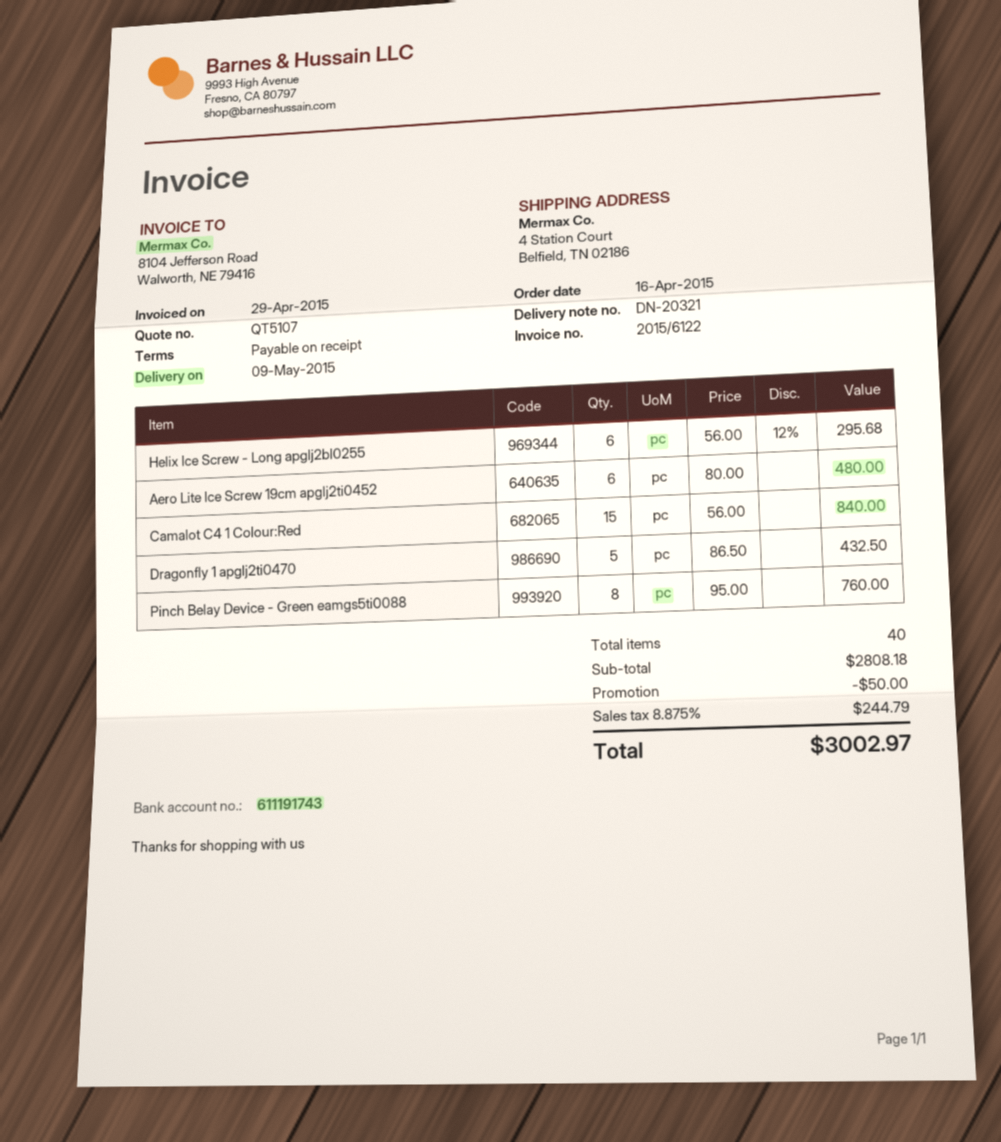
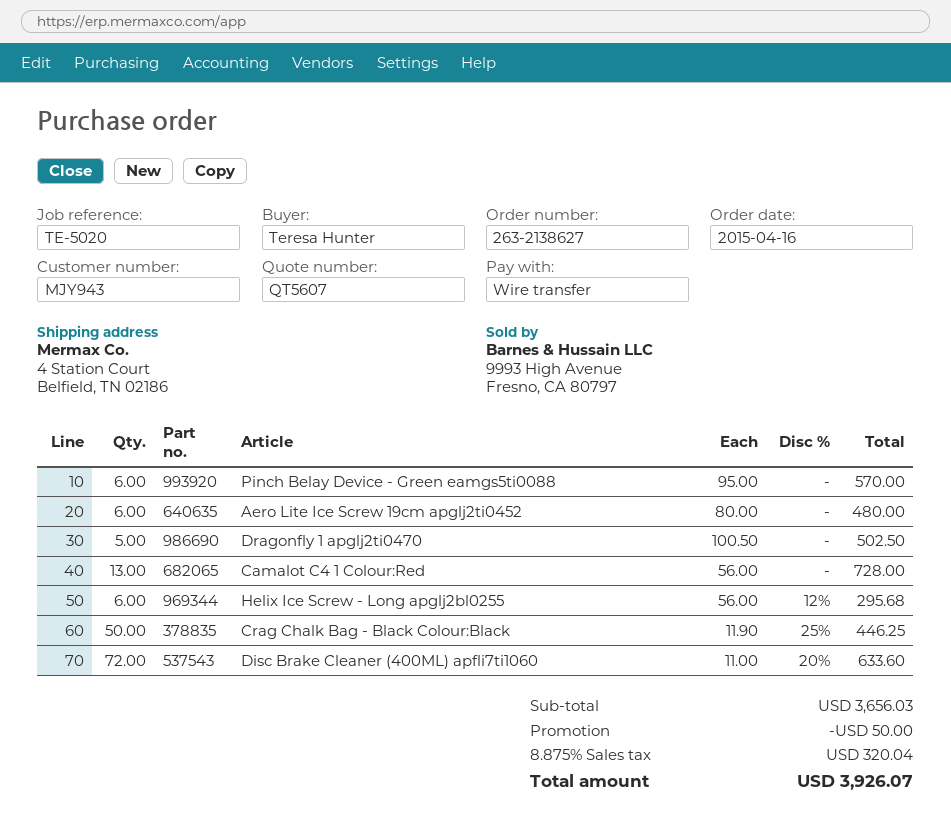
quote number: QT5107 -> QT5607
Camalot C4 1 Colour:Red: 15 x 56.00 = 840.00 -> 13 x 56.00 = 728.00
Dragonfly 1 apglj2ti0470: 5 x 86.50 = 432.50 -> 5 x 100.50 = 502.50
Pinch Belay Device - Green eamgs5ti0088: 8 x 95.00 = 760.00 -> 6 x 95.00 = 570.00
Crag Chalk Bag - Black Colour:Black: none -> 50 x 11.90 - 25% = 446.25
Disc Brake Cleaner (400ML) apfli7ti1060: none -> 72 x 11.00 - 20% = 633.60
subtotal: 2808.18 -> 3656.03
tax: 8.875% = 244.79 -> 8.875% = 320.04
total: 3002.97 -> 3926.07

